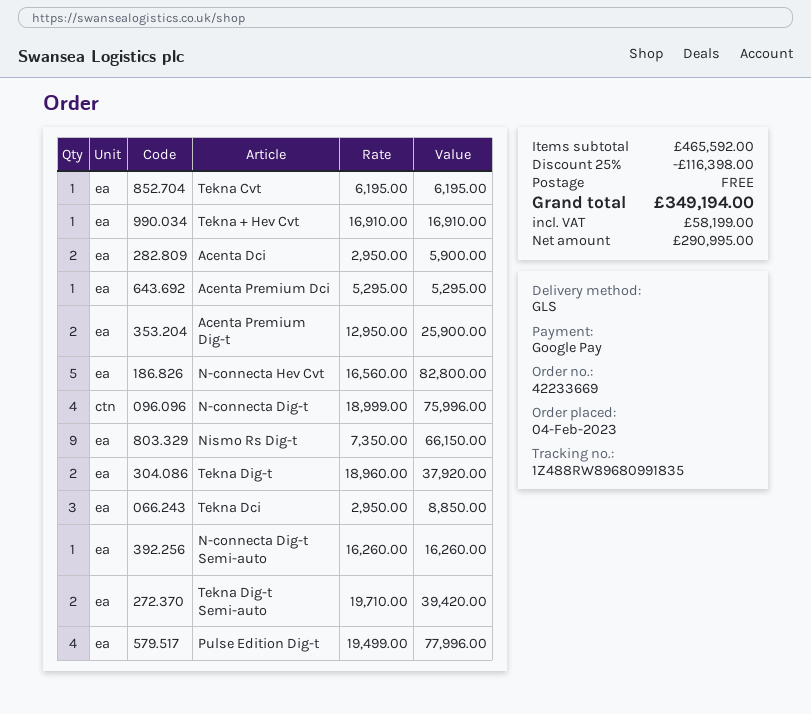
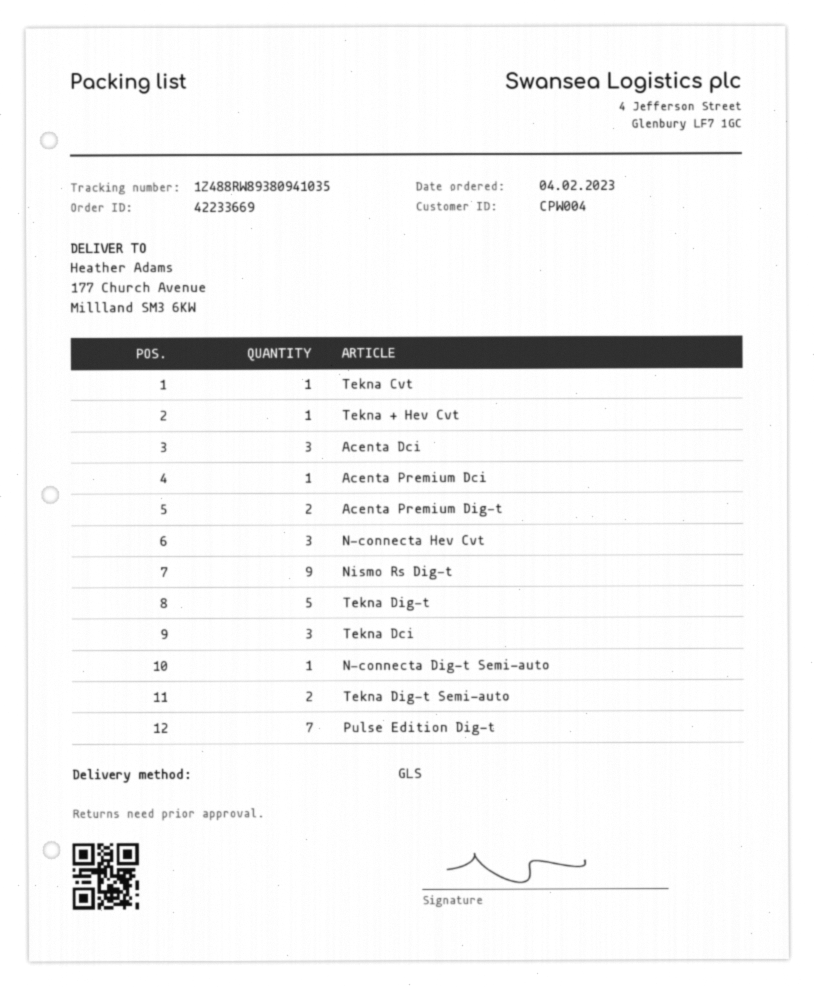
tracking number: 1Z488RW89680991835 -> 1Z488RW89380941035
Acenta Dci: 2 -> 3
N-connecta Hev Cvt: 5 -> 3
N-connecta Dig-t: 4 -> none
Tekna Dig-t: 2 -> 5
Pulse Edition Dig-t: 4 -> 7

